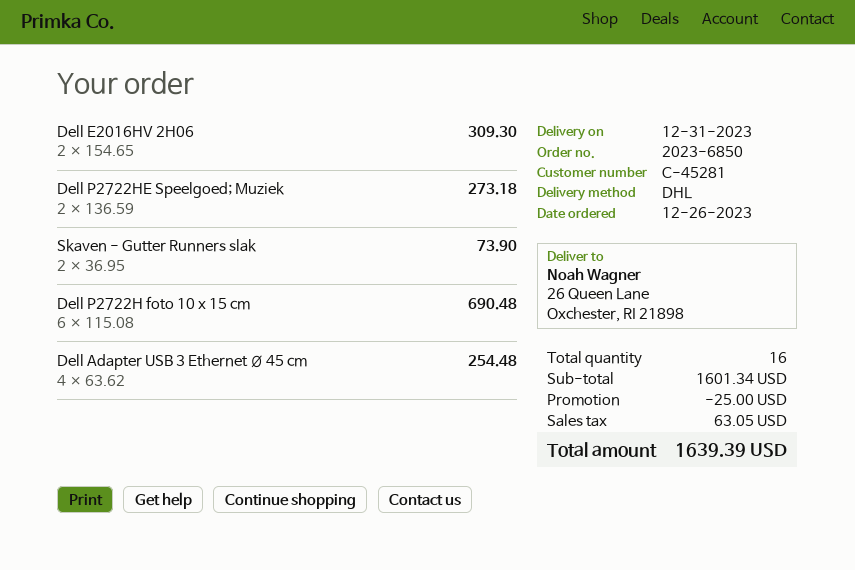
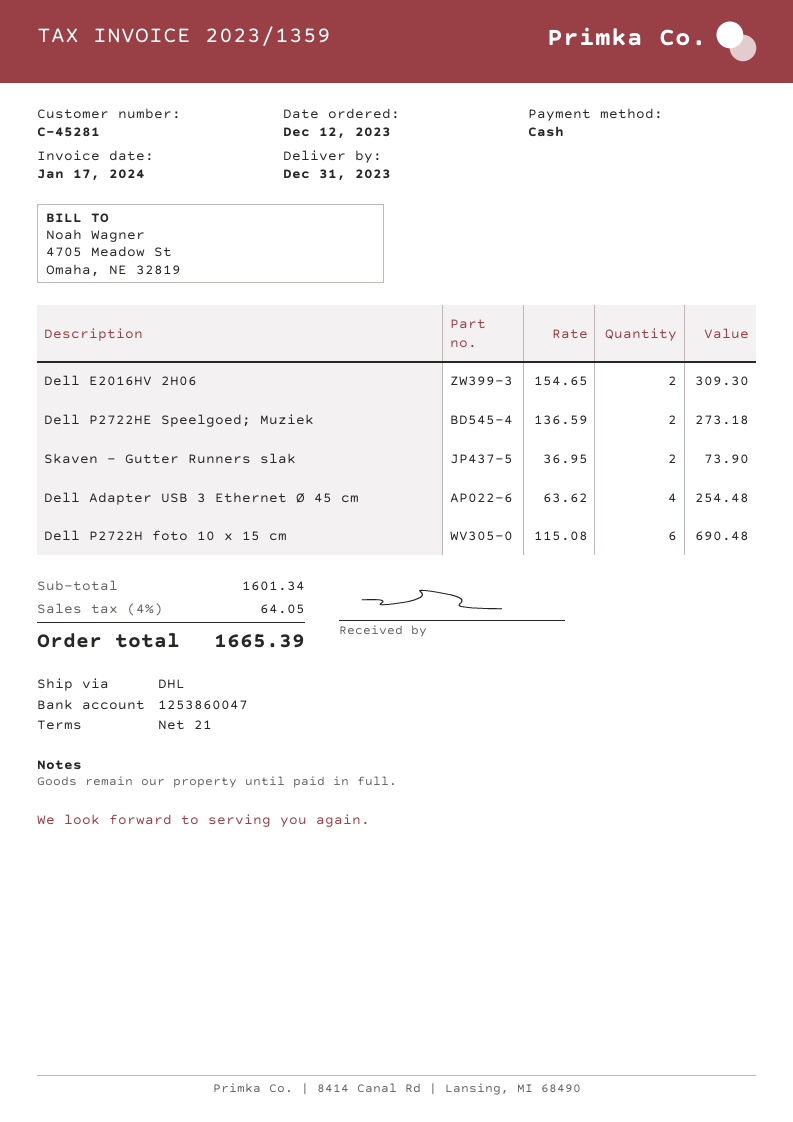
order date: 2023-12-26 -> 2023-12-12
discount: 25.00 -> none
tax: 63.05 -> 64.05
total: 1639.39 -> 1665.39

